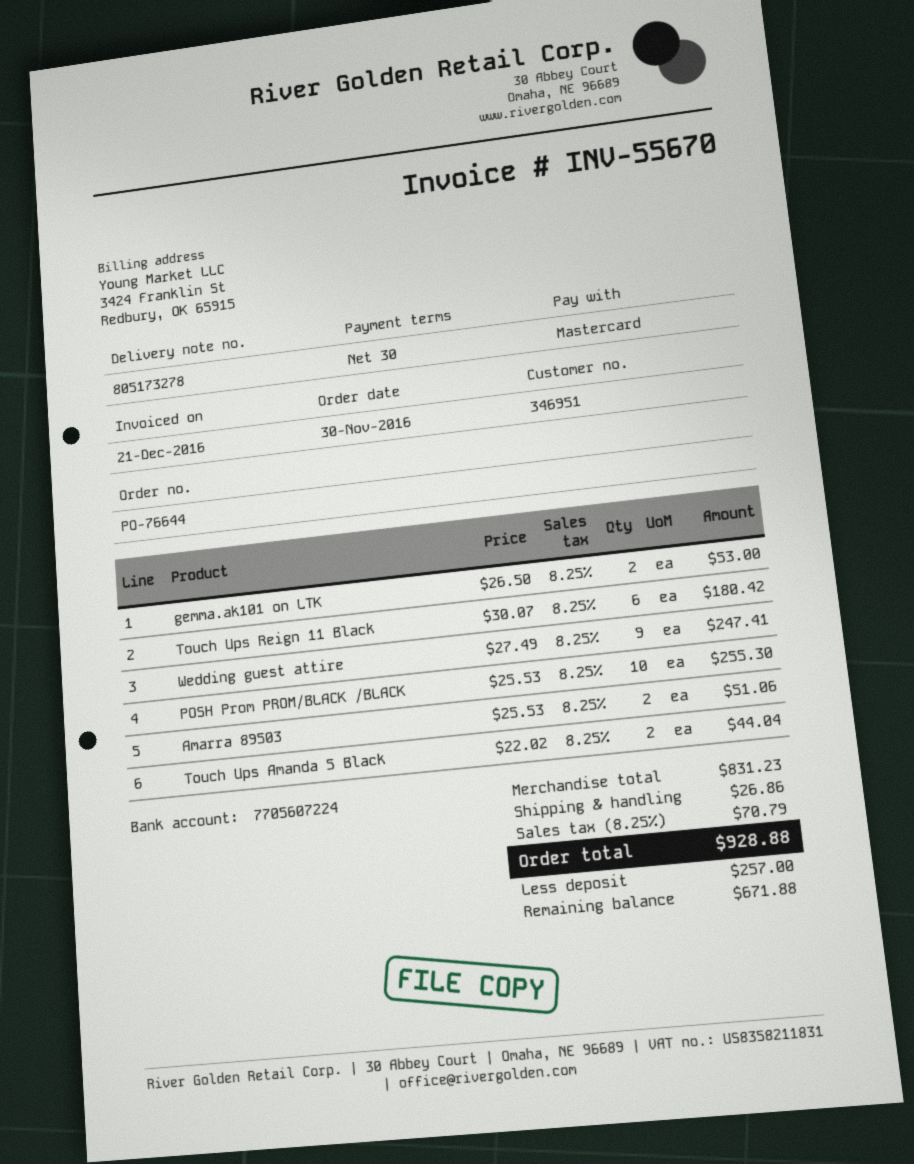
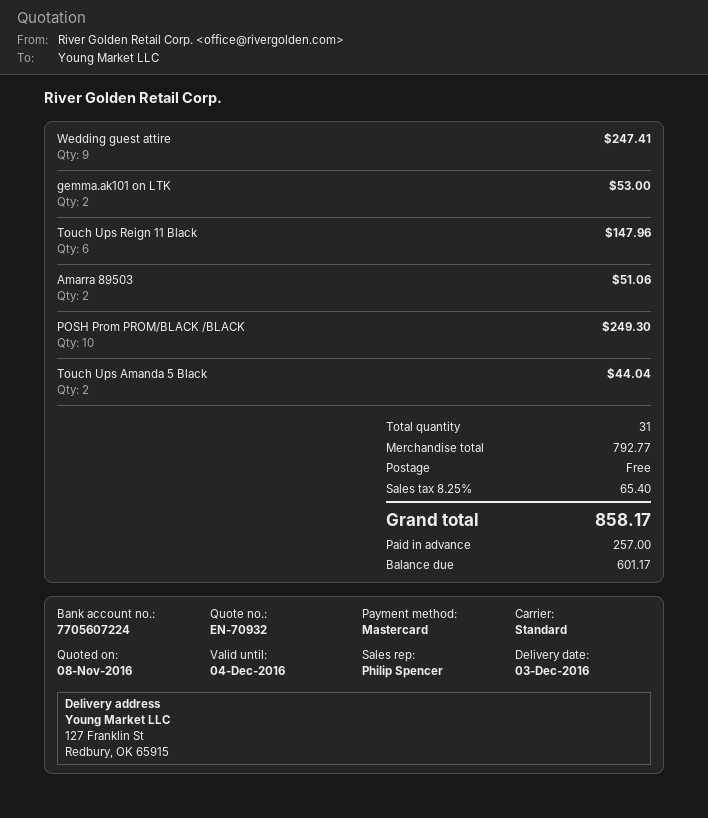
Touch Ups Reign 11 Black: 6 for 180.42 -> 6 for 147.96
POSH Prom PROM/BLACK /BLACK: 10 for 255.30 -> 10 for 249.30
subtotal: 831.23 -> 792.77
shipping: 26.86 -> 0.00
tax: 8.25% = 70.79 -> 8.25% = 65.40
total: 928.88 -> 858.17
balance: 671.88 -> 601.17

